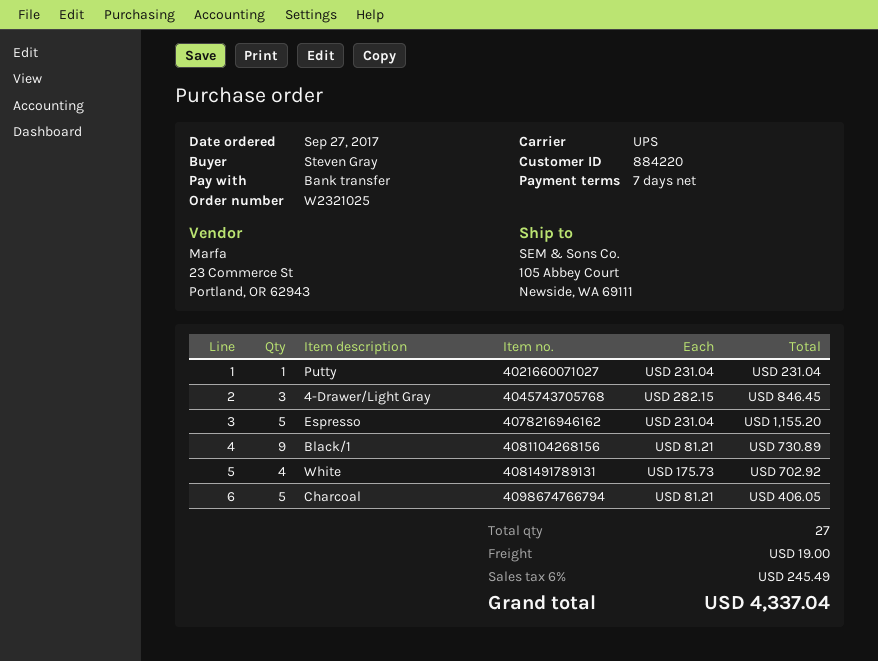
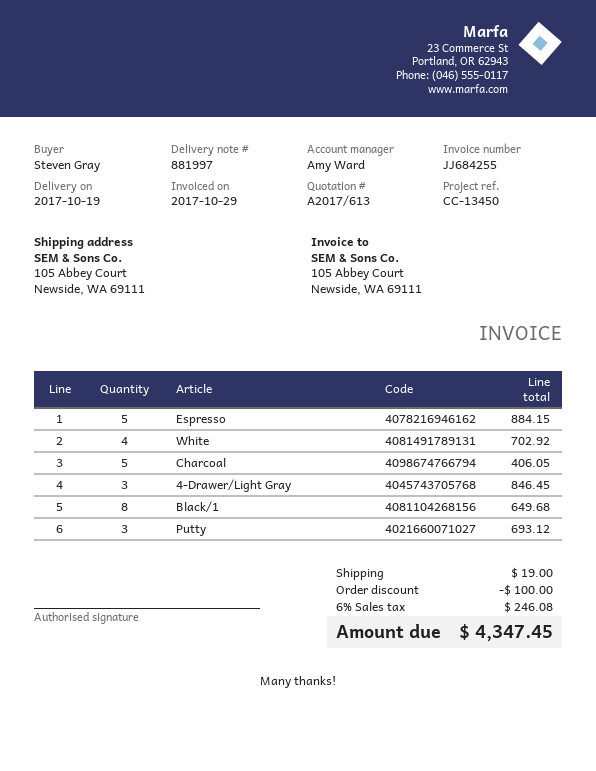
Putty: 1 for 231.04 -> 3 for 693.12
Espresso: 5 for 1155.20 -> 5 for 884.15
Black/1: 9 for 730.89 -> 8 for 649.68
discount: none -> 100.00
tax: 6% = 245.49 -> 6% = 246.08
total: 4337.04 -> 4347.45

